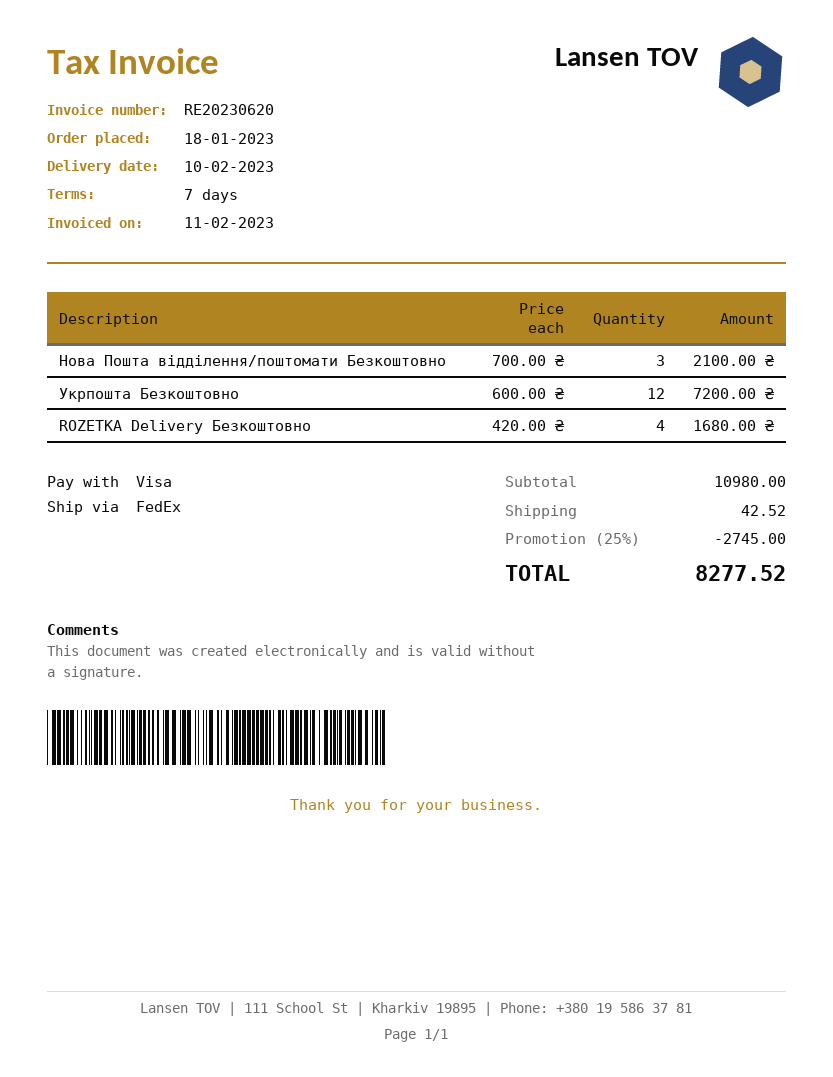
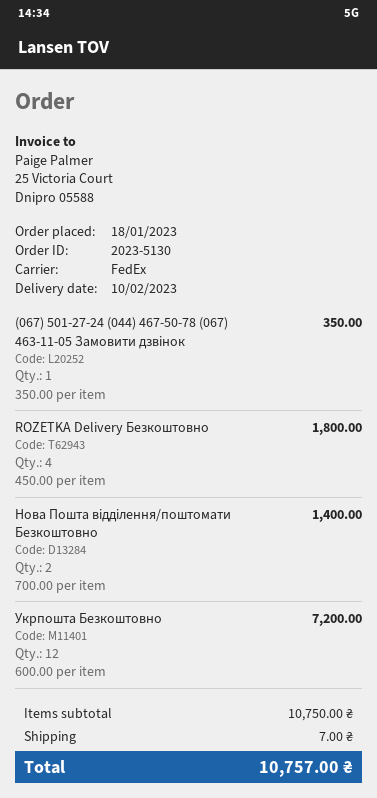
Нова Пошта відділення/поштомати Безкоштовно: 3 x 700.00 = 2100.00 -> 2 x 700.00 = 1400.00
ROZETKA Delivery Безкоштовно: 4 x 420.00 = 1680.00 -> 4 x 450.00 = 1800.00
(067) 501-27-24 (044) 467-50-78 (067) 463-11-05 Замовити дзвінок: none -> 1 x 350.00 = 350.00
subtotal: 10980.00 -> 10750.00
discount: 25% = 2745.00 -> none
shipping: 42.52 -> 7.00
total: 8277.52 -> 10757.00

